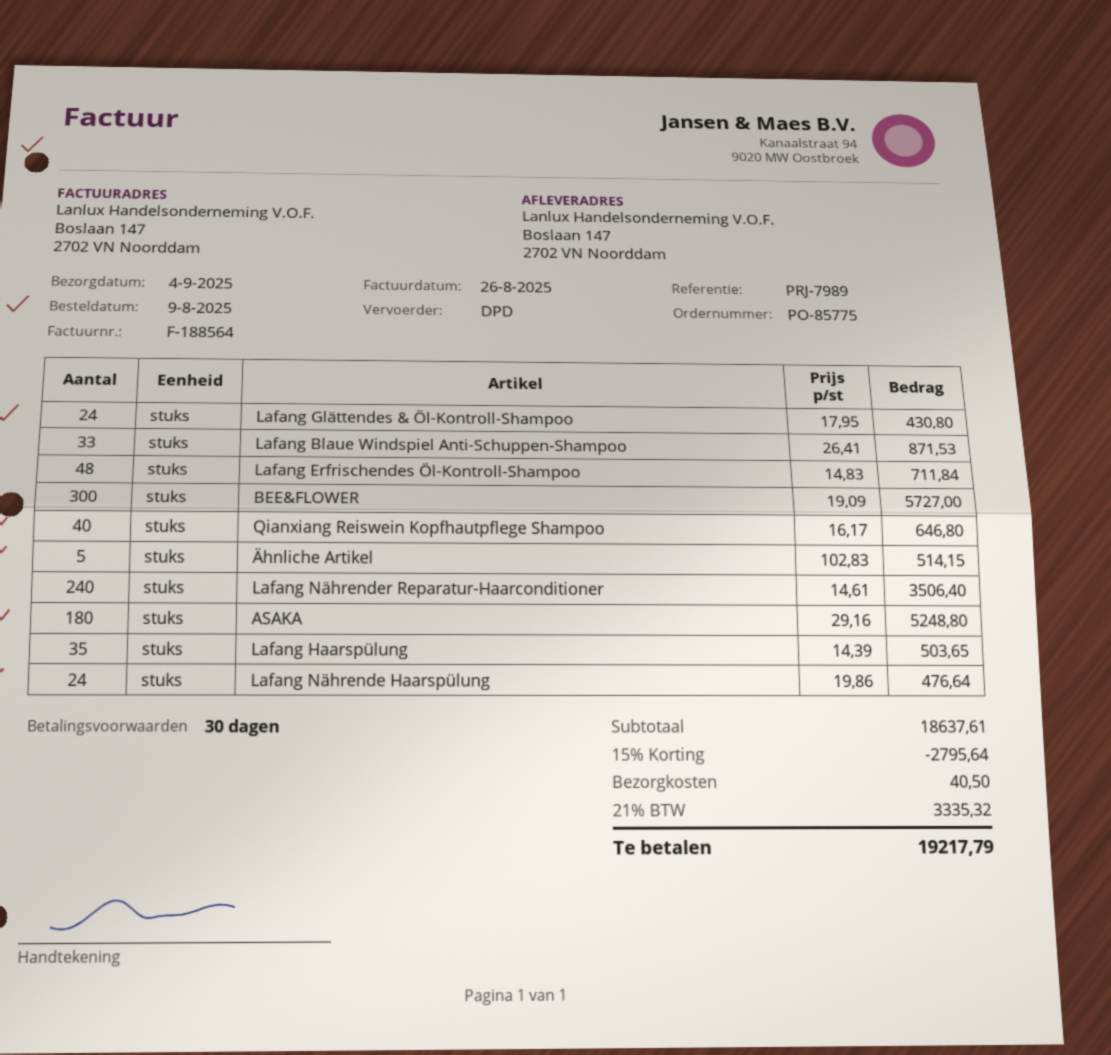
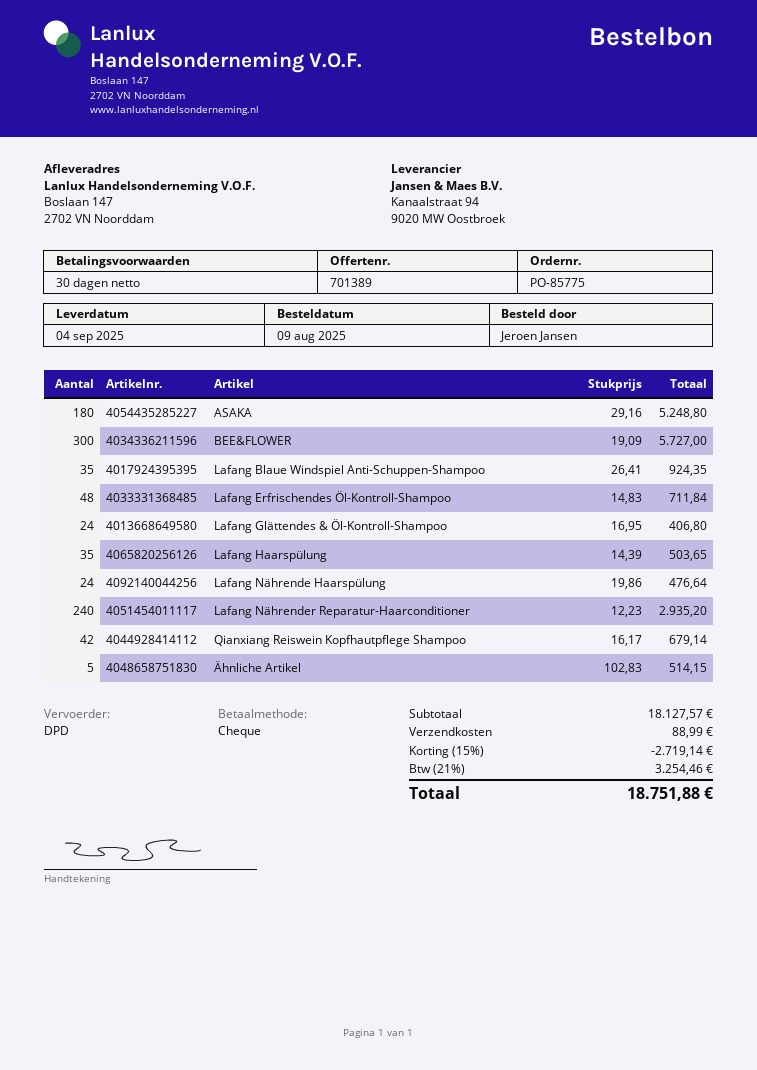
Lafang Glättendes & Öl-Kontroll-Shampoo: 24 x 17.95 = 430.80 -> 24 x 16.95 = 406.80
Lafang Blaue Windspiel Anti-Schuppen-Shampoo: 33 x 26.41 = 871.53 -> 35 x 26.41 = 924.35
Qianxiang Reiswein Kopfhautpflege Shampoo: 40 x 16.17 = 646.80 -> 42 x 16.17 = 679.14
Lafang Nährender Reparatur-Haarconditioner: 240 x 14.61 = 3506.40 -> 240 x 12.23 = 2935.20
subtotal: 18637.61 -> 18127.57
discount: 15% = 2795.64 -> 15% = 2719.14
shipping: 40.50 -> 88.99
tax: 21% = 3335.32 -> 21% = 3254.46
total: 19217.79 -> 18751.88

